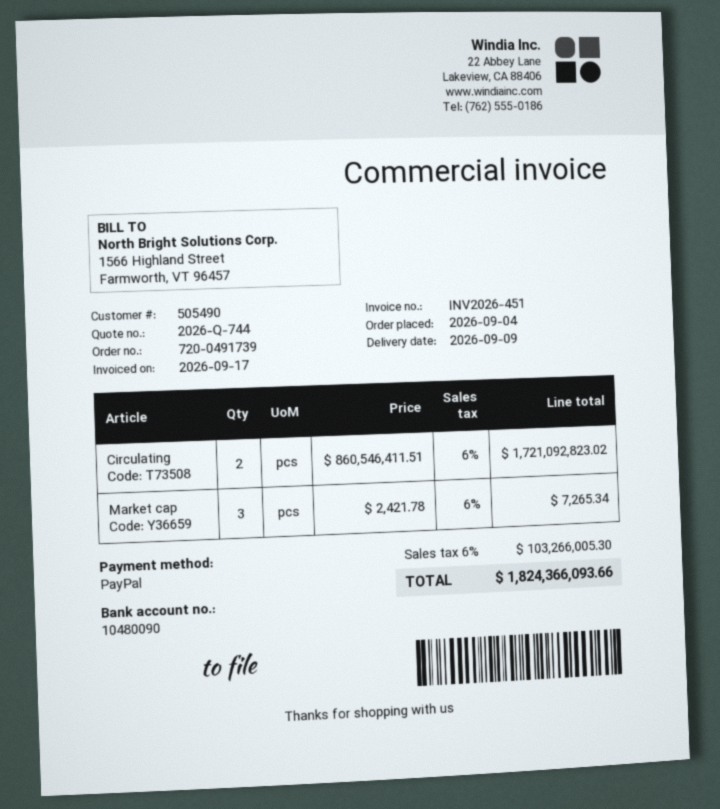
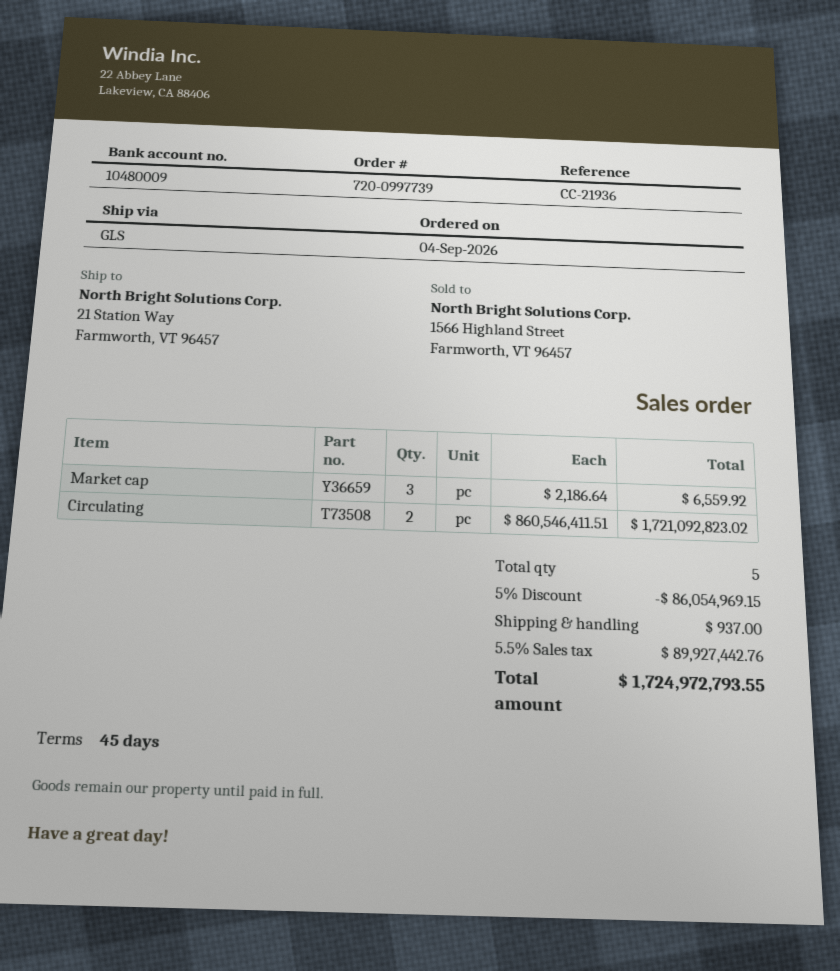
order number: 720-0491739 -> 720-0997739
bank account: 10480090 -> 10480009
Market cap: 3 x 2421.78 = 7265.34 -> 3 x 2186.64 = 6559.92
discount: none -> 5% = 86054969.15
shipping: none -> 937.00
tax: 6% = 103266005.30 -> 5.5% = 89927442.76
total: 1824366093.66 -> 1724972793.55

